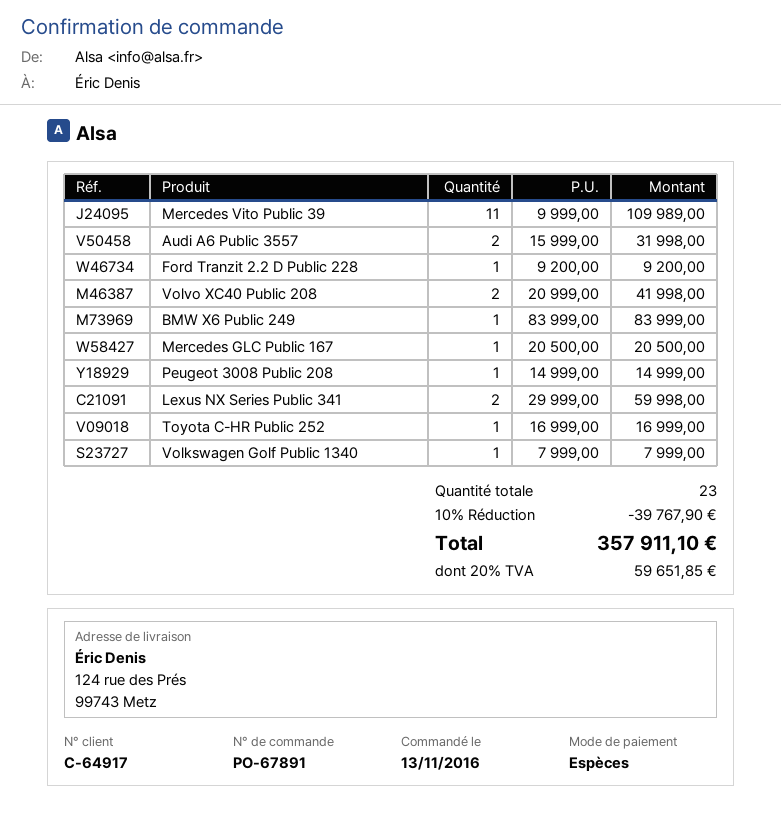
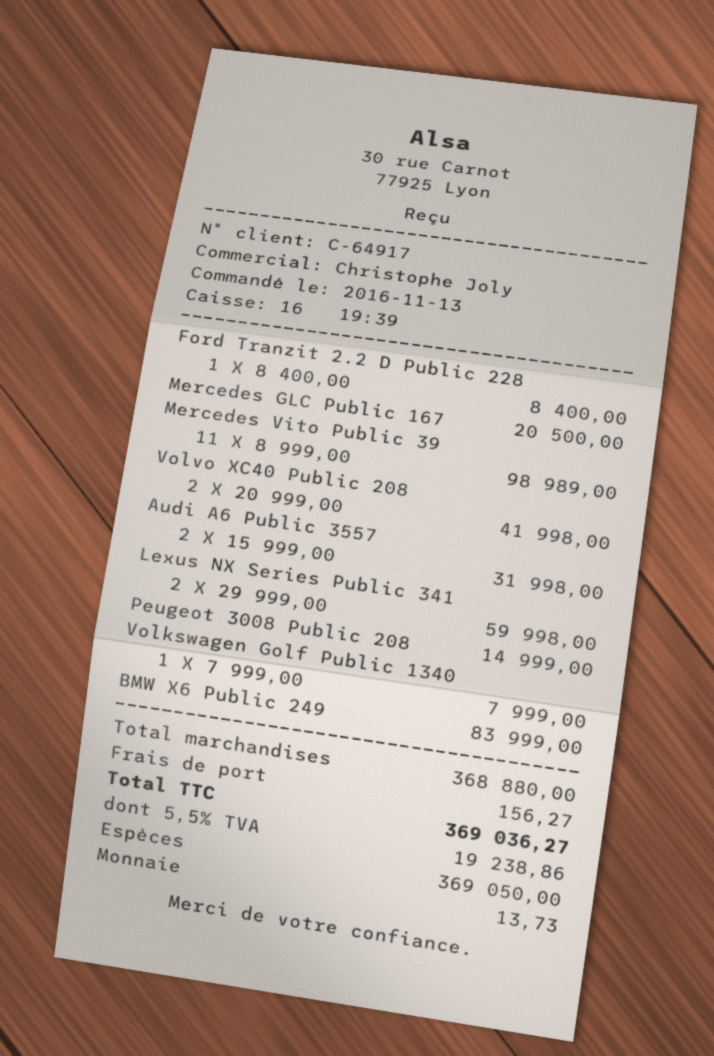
Mercedes Vito Public 39: 11 x 9999.00 = 109989.00 -> 11 x 8999.00 = 98989.00
Ford Tranzit 2.2 D Public 228: 1 x 9200.00 = 9200.00 -> 1 x 8400.00 = 8400.00
Toyota C-HR Public 252: 1 x 16999.00 = 16999.00 -> none
discount: 10% = 39767.90 -> none
shipping: none -> 156.27
tax: 20% = 59651.85 -> 5.5% = 19238.86
total: 357911.10 -> 369036.27

